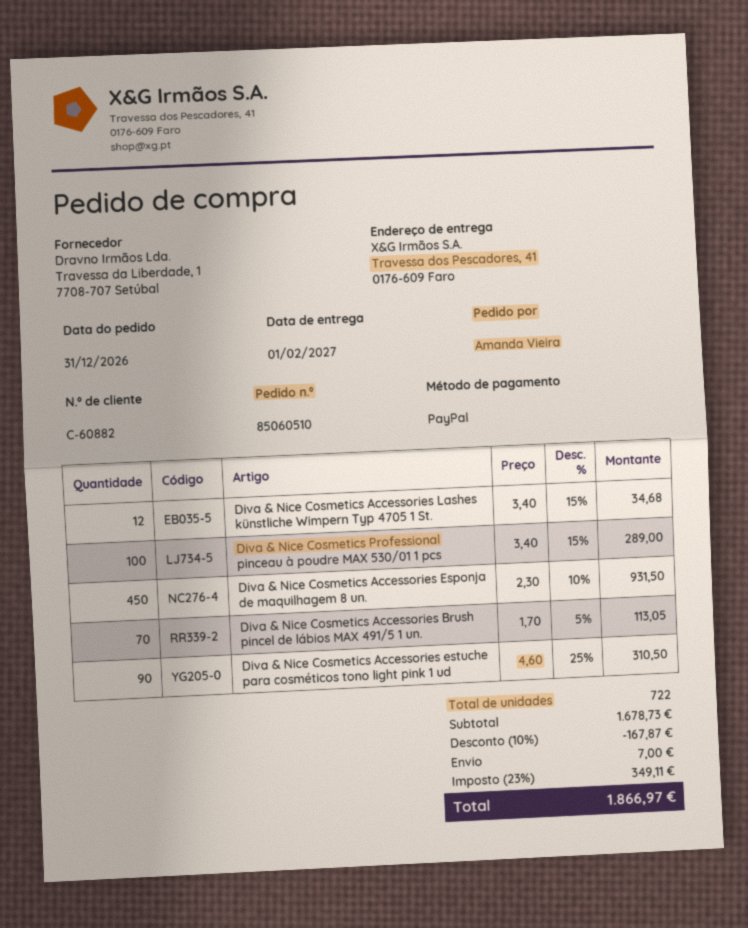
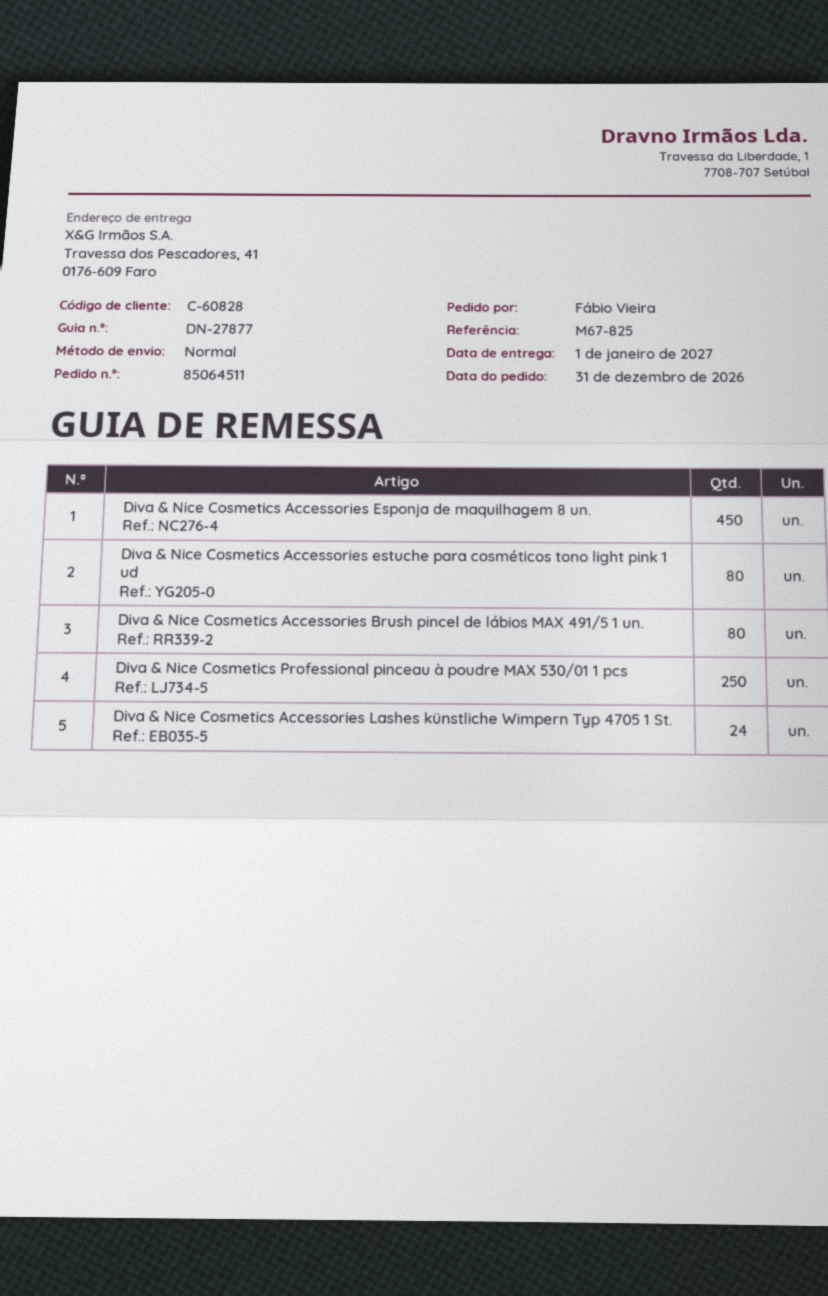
order number: 85060510 -> 85064511
delivery date: 2027-02-01 -> 2027-01-01
customer number: C-60882 -> C-60828
ordered by: Amanda Vieira -> Fábio Vieira
Diva & Nice Cosmetics Accessories Lashes künstliche Wimpern Typ 4705 1 St.: 12 -> 24
Diva & Nice Cosmetics Professional pinceau à poudre MAX 530/01 1 pcs: 100 -> 250
Diva & Nice Cosmetics Accessories Brush pincel de lábios MAX 491/5 1 un.: 70 -> 80
Diva & Nice Cosmetics Accessories estuche para cosméticos tono light pink 1 ud: 90 -> 80

